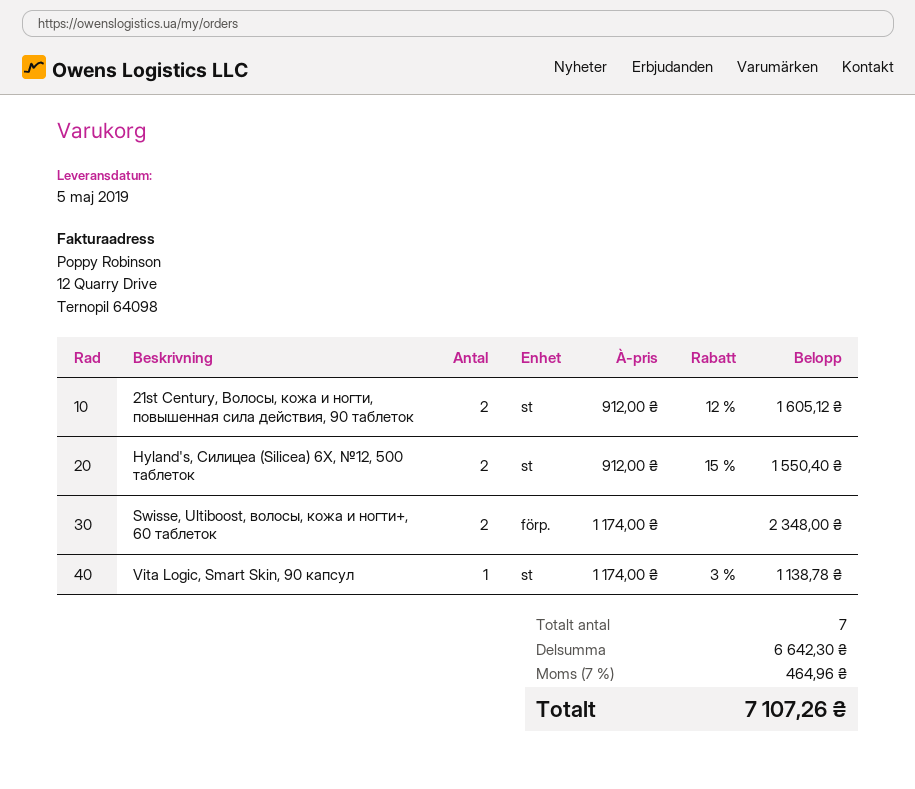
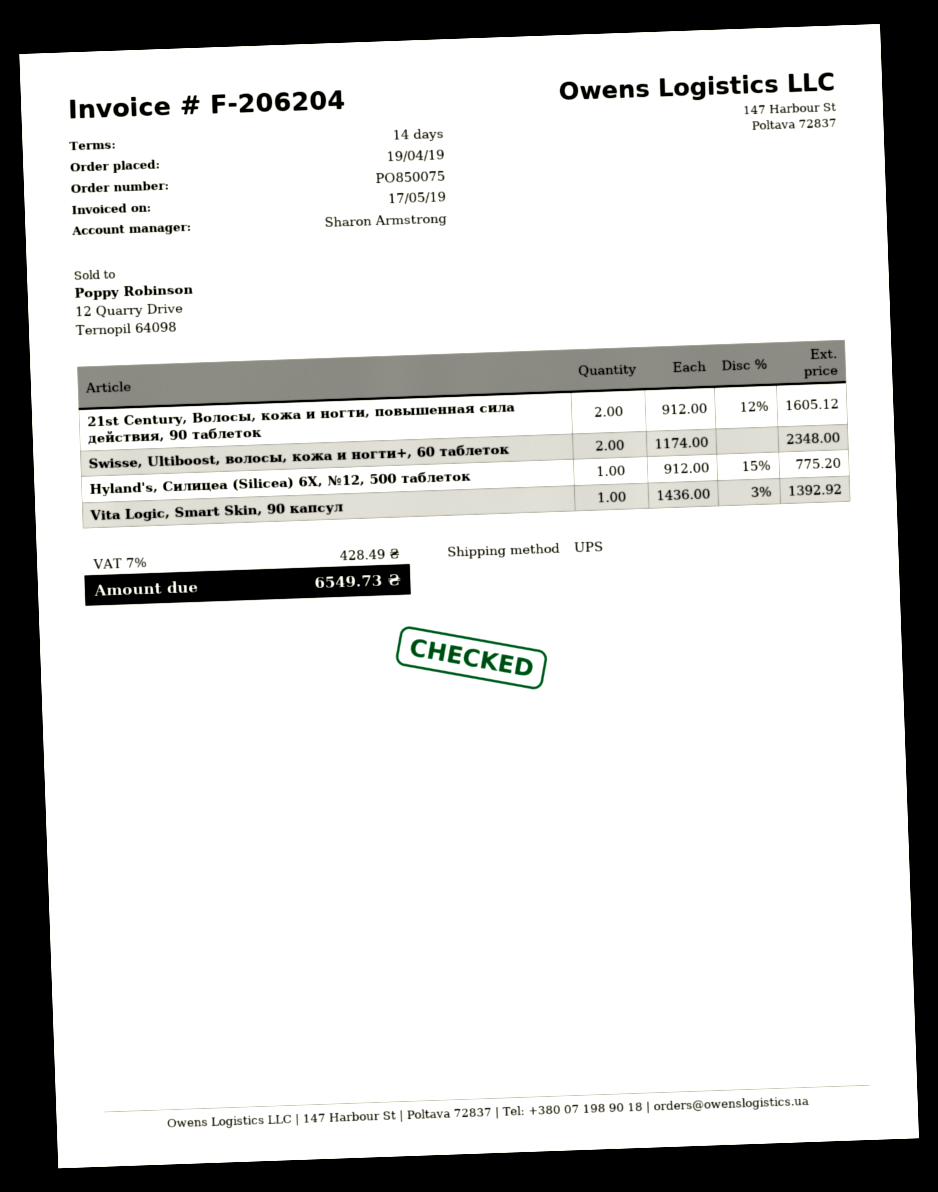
Hyland's, Силицеа (Silicea) 6X, №12, 500 таблеток: 2 x 912.00 - 15% = 1550.40 -> 1 x 912.00 - 15% = 775.20
Vita Logic, Smart Skin, 90 капсул: 1 x 1174.00 - 3% = 1138.78 -> 1 x 1436.00 - 3% = 1392.92
tax: 7% = 464.96 -> 7% = 428.49
total: 7107.26 -> 6549.73

